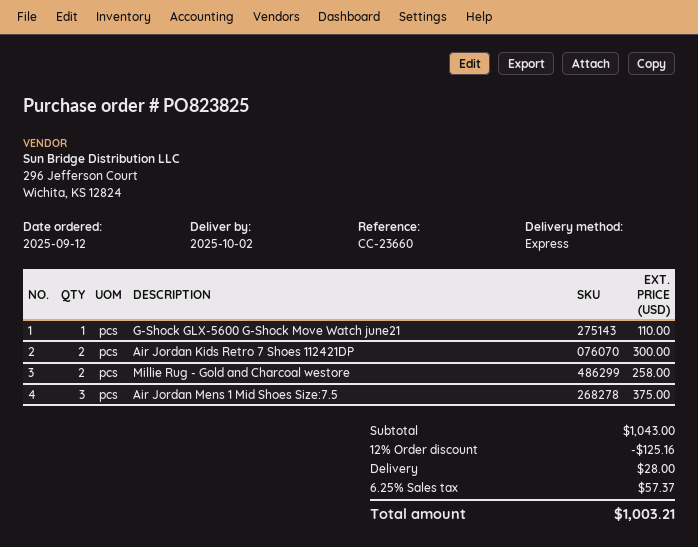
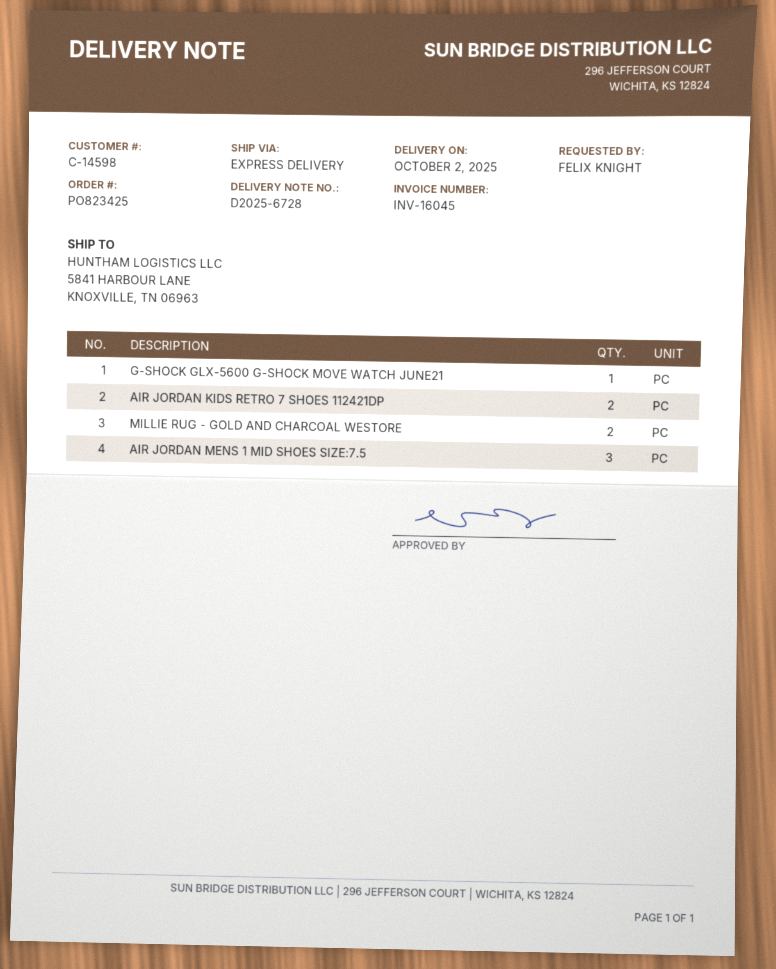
order number: PO823825 -> PO823425

